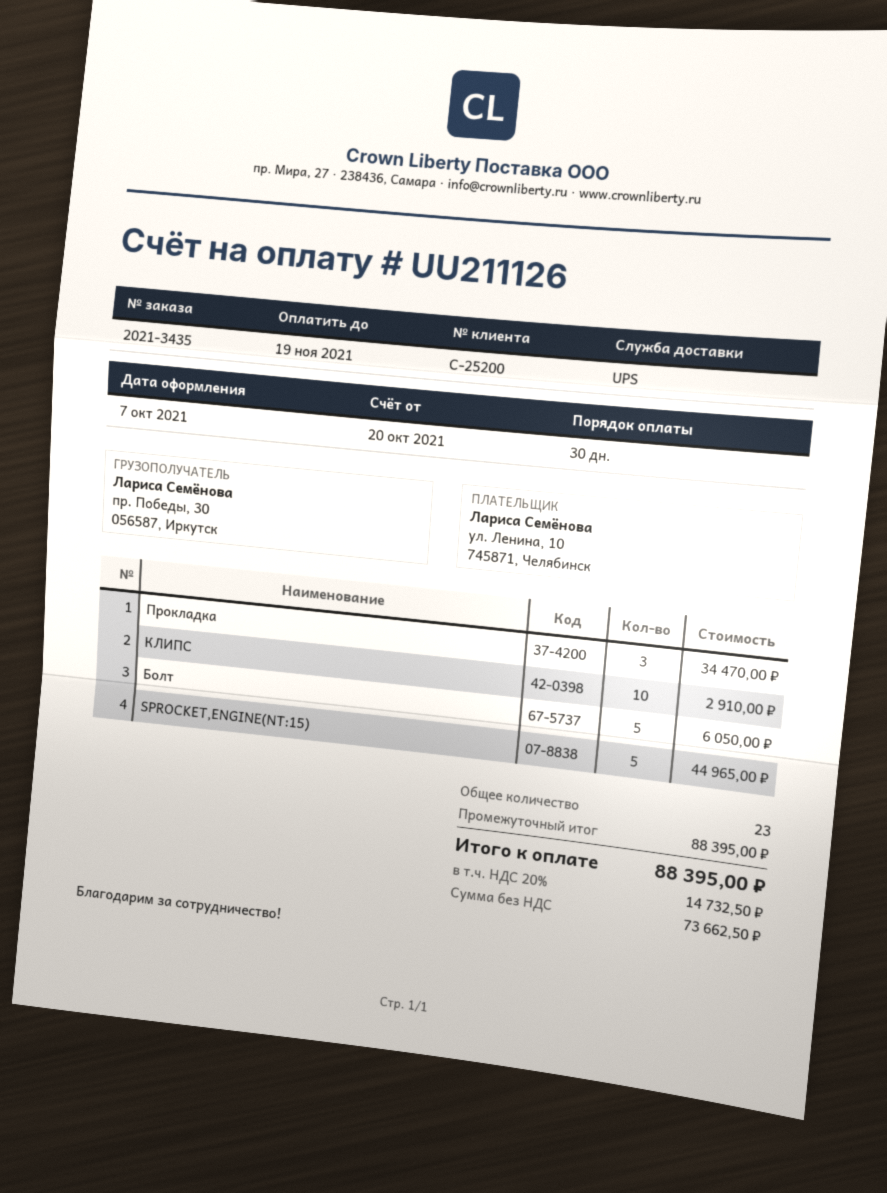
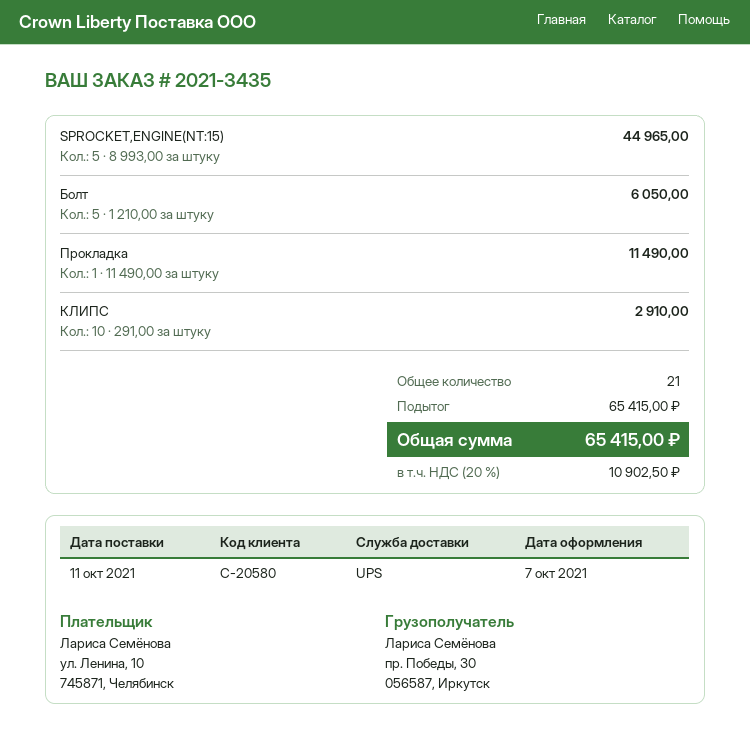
customer number: C-25200 -> C-20580
Прокладка: 3 for 34470.00 -> 1 for 11490.00
total quantity: 23 -> 21
subtotal: 88395.00 -> 65415.00
tax: 20% = 14732.50 -> 20% = 10902.50
total: 88395.00 -> 65415.00

